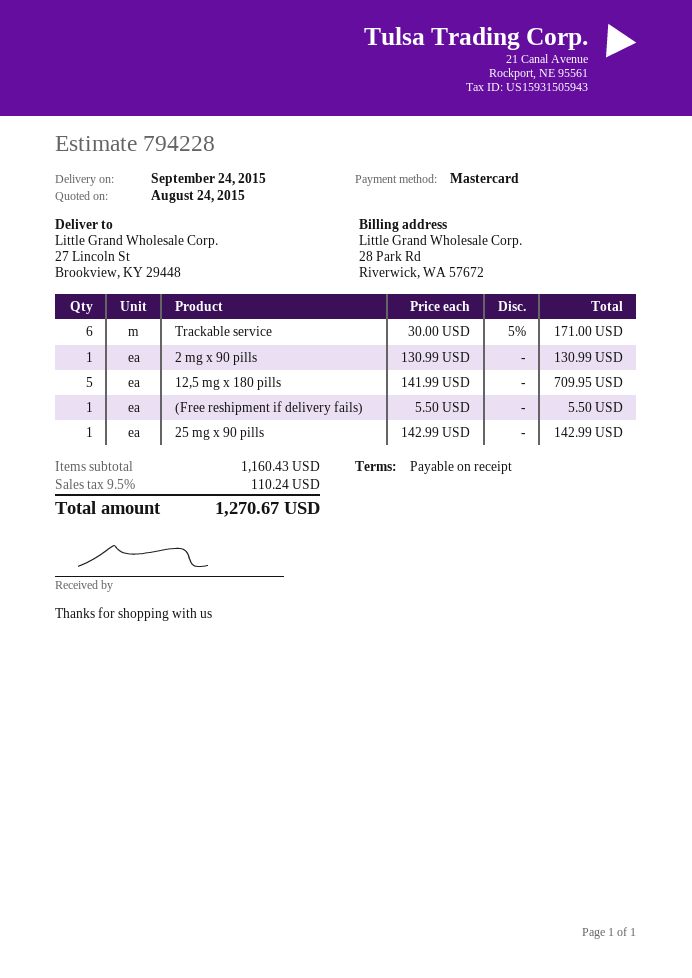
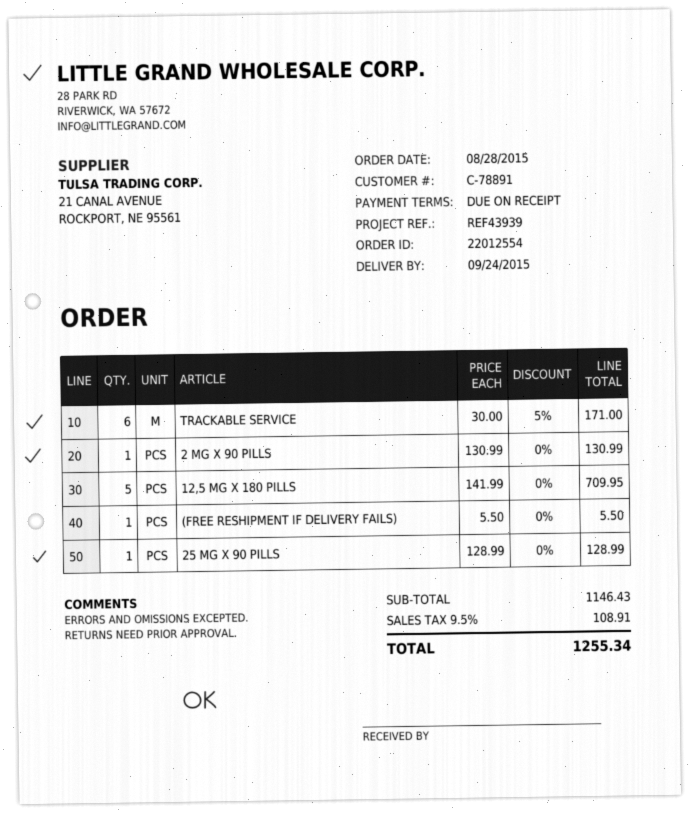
25 mg x 90 pills: 1 x 142.99 = 142.99 -> 1 x 128.99 = 128.99
subtotal: 1160.43 -> 1146.43
tax: 9.5% = 110.24 -> 9.5% = 108.91
total: 1270.67 -> 1255.34

